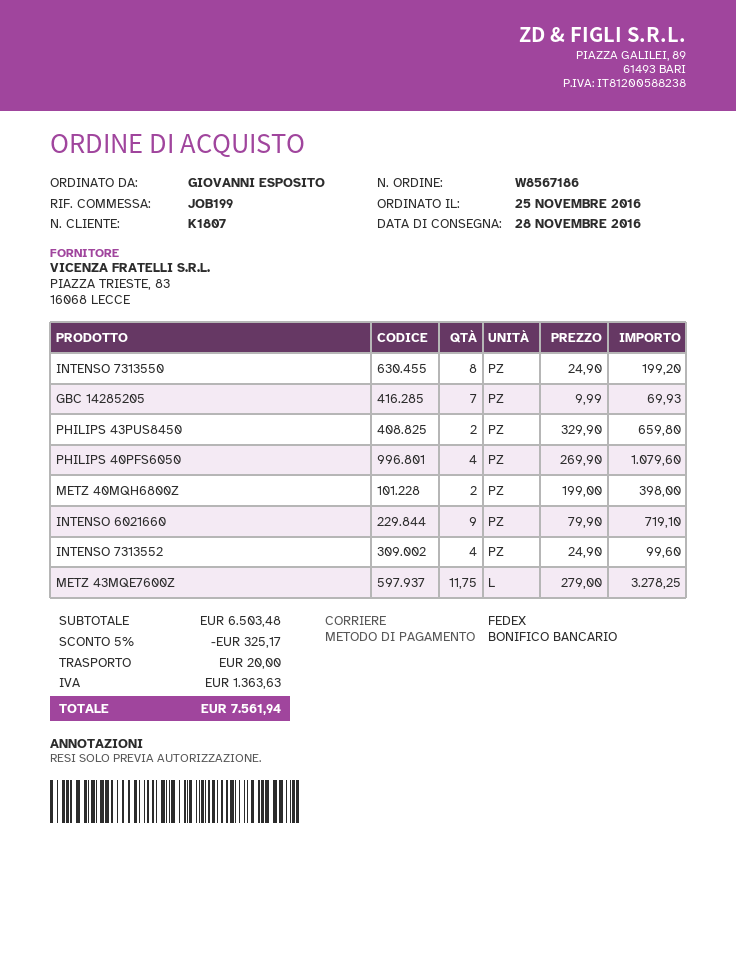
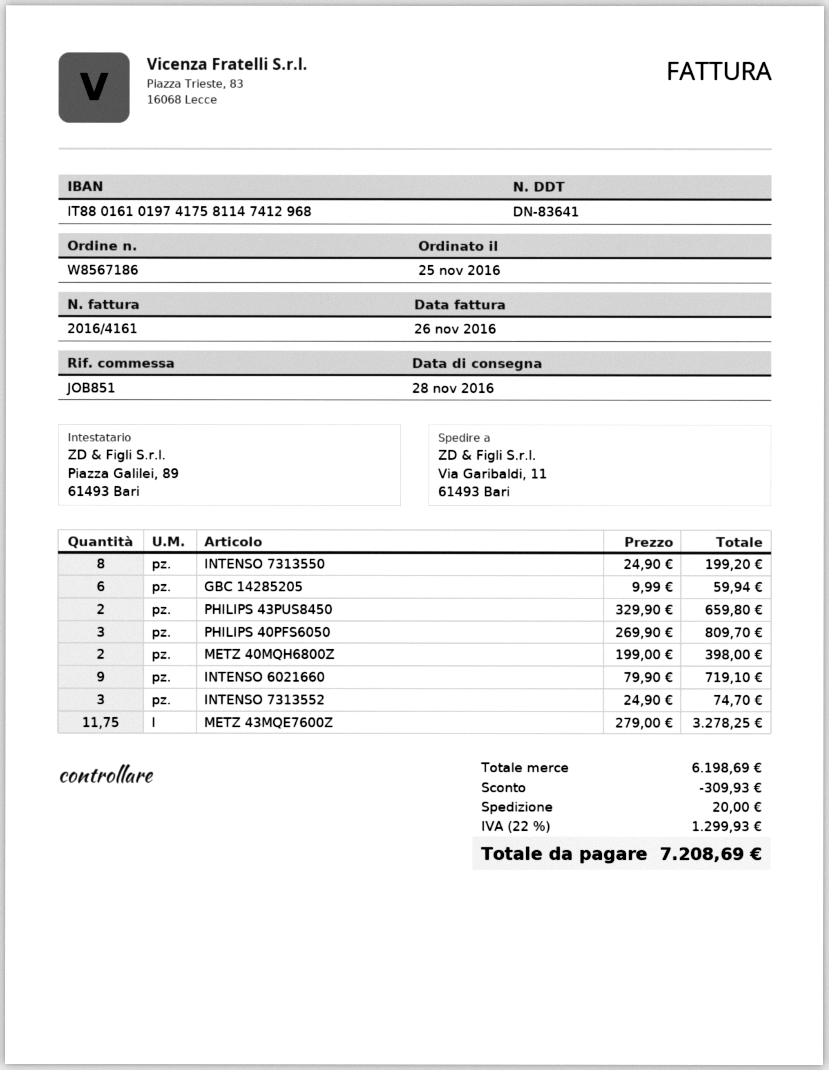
reference: JOB199 -> JOB851
GBC 14285205: 7 x 9.99 = 69.93 -> 6 x 9.99 = 59.94
PHILIPS 40PFS6050: 4 x 269.90 = 1079.60 -> 3 x 269.90 = 809.70
INTENSO 7313552: 4 x 24.90 = 99.60 -> 3 x 24.90 = 74.70
subtotal: 6503.48 -> 6198.69
discount: 325.17 -> 309.93
tax: 1363.63 -> 1299.93
total: 7561.94 -> 7208.69

